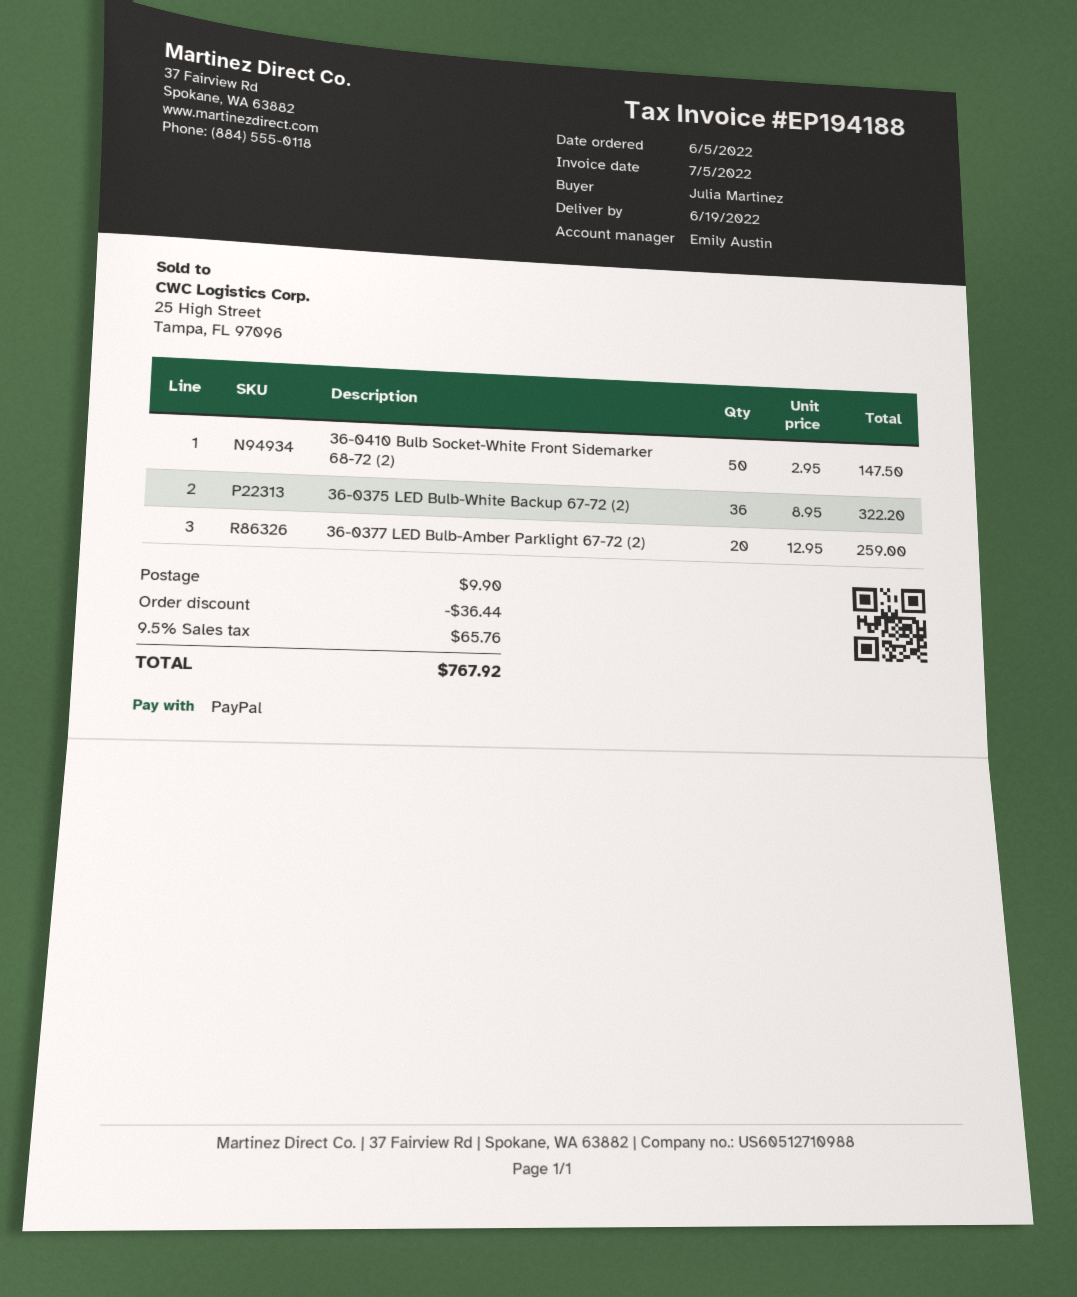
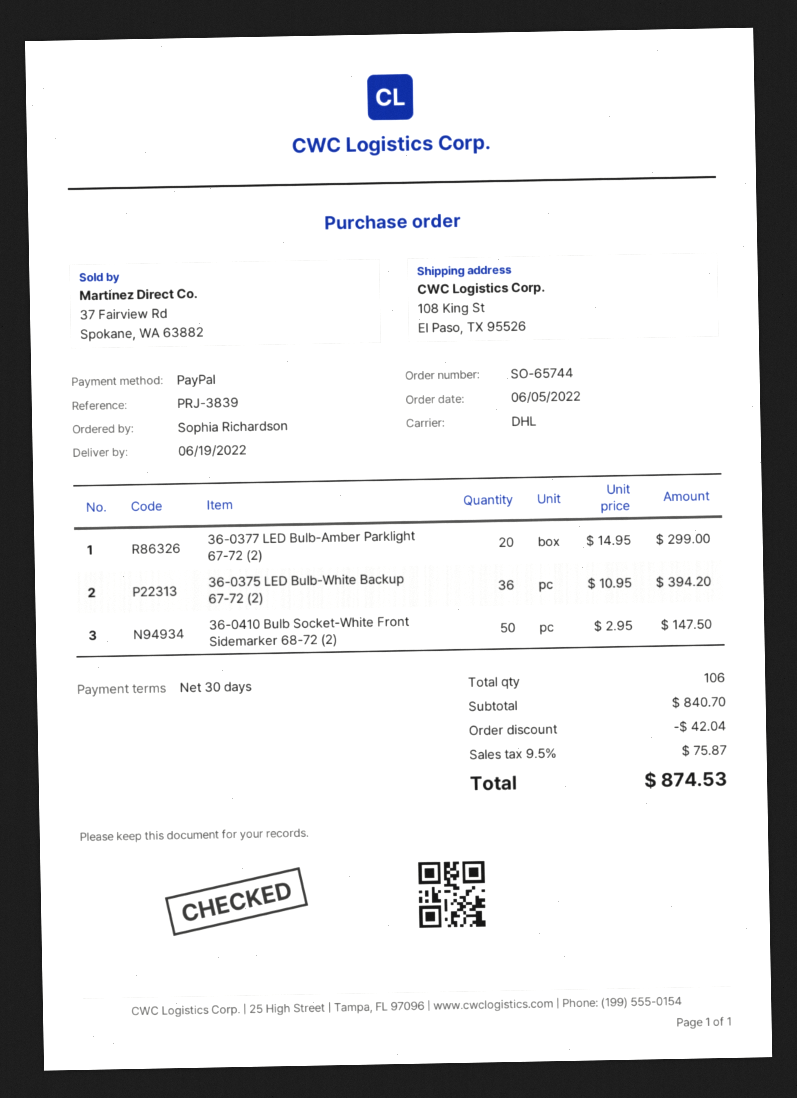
ordered by: Julia Martinez -> Sophia Richardson
36-0375 LED Bulb-White Backup 67-72 (2): 36 x 8.95 = 322.20 -> 36 x 10.95 = 394.20
36-0377 LED Bulb-Amber Parklight 67-72 (2): 20 x 12.95 = 259.00 -> 20 x 14.95 = 299.00
discount: 36.44 -> 42.04
shipping: 9.90 -> none
tax: 9.5% = 65.76 -> 9.5% = 75.87
total: 767.92 -> 874.53

